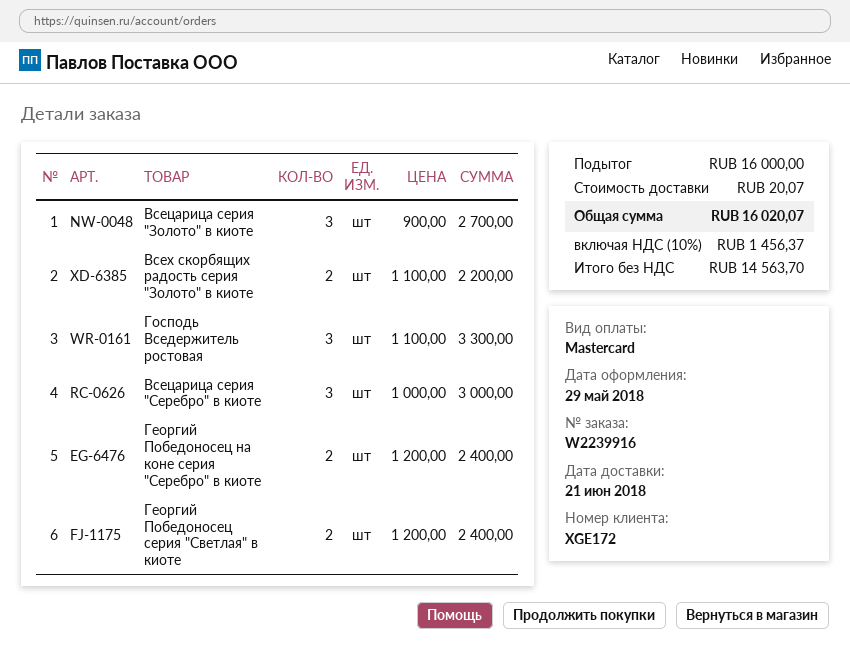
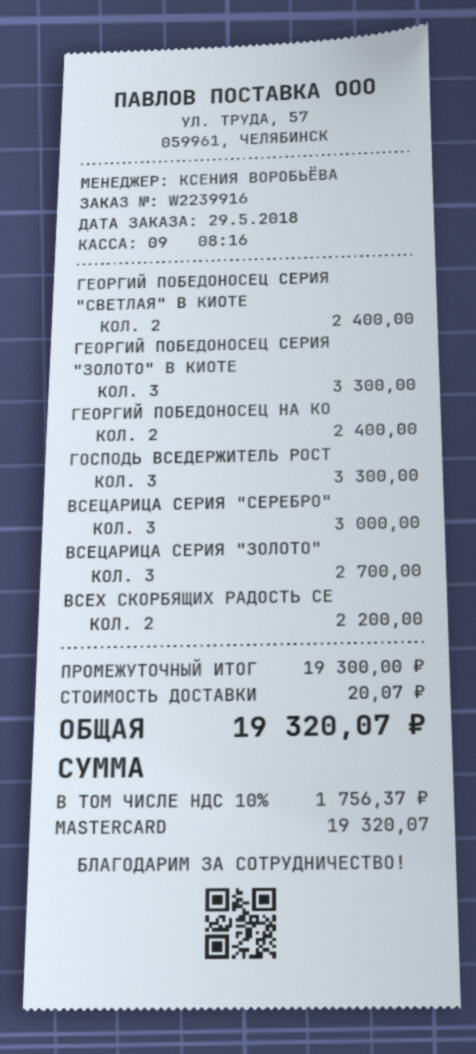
ГЕОРГИЙ ПОБЕДОНОСЕЦ СЕРИЯ "ЗОЛОТО" В КИОТЕ: none -> 3 for 3300.00
subtotal: 16000.00 -> 19300.00
tax: 10% = 1456.37 -> 10% = 1756.37
total: 16020.07 -> 19320.07

